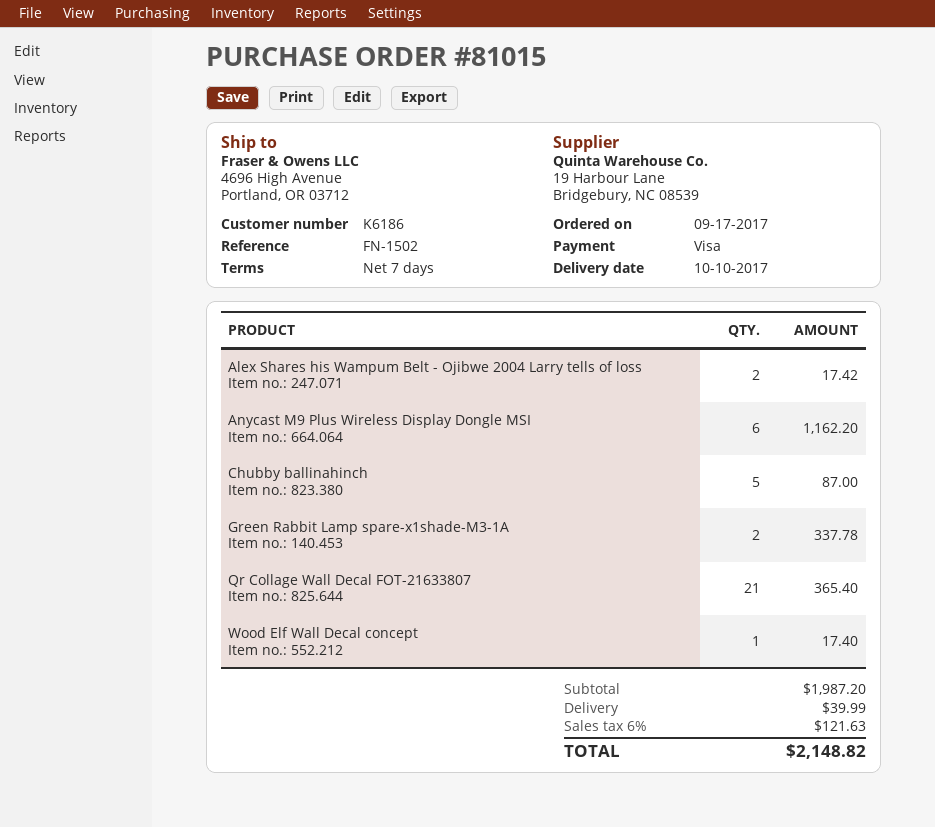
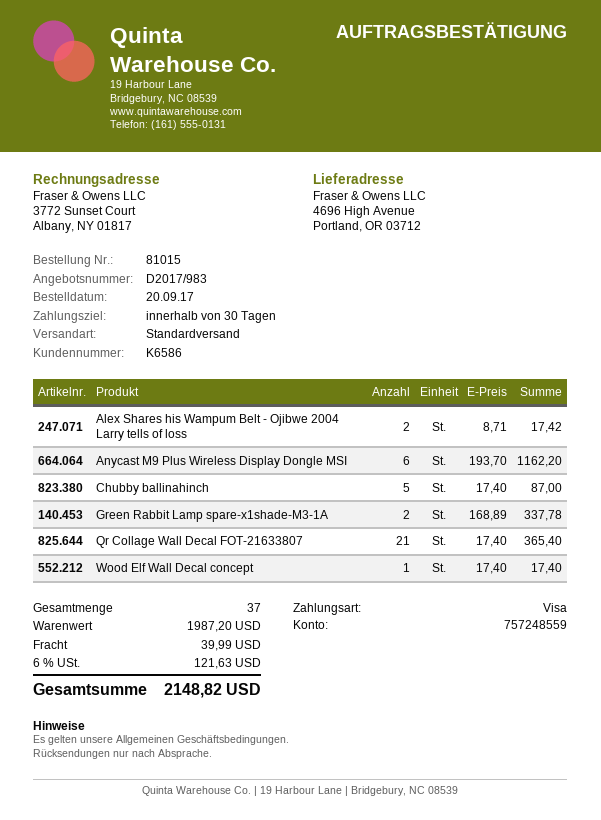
order date: 2017-09-17 -> 2017-09-20
payment terms: 7 days -> 30 days
customer number: K6186 -> K6586

